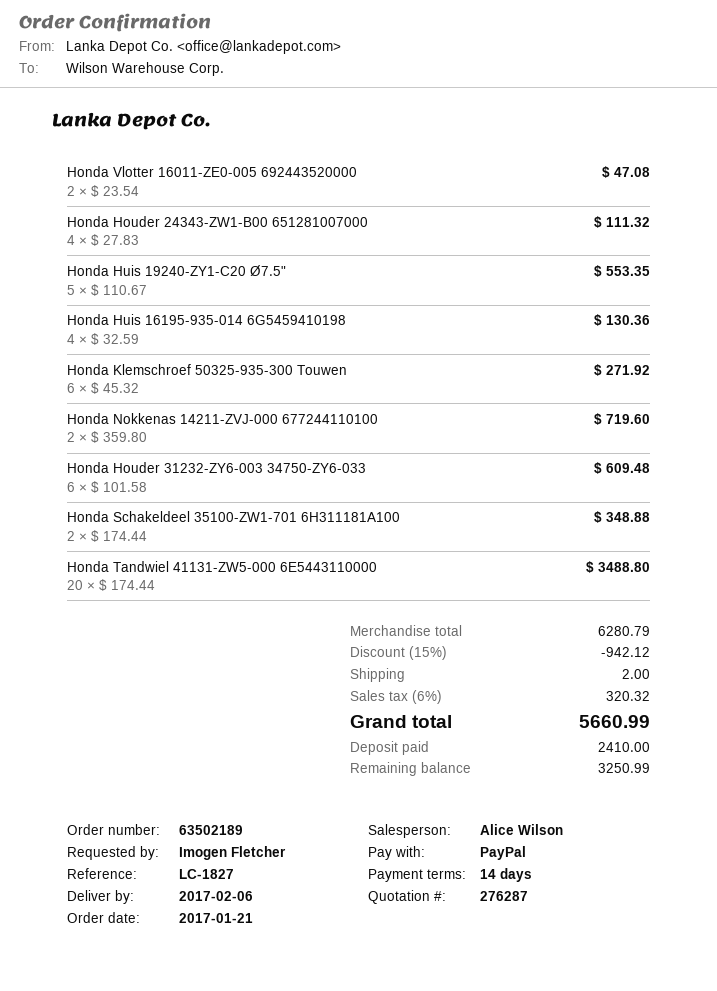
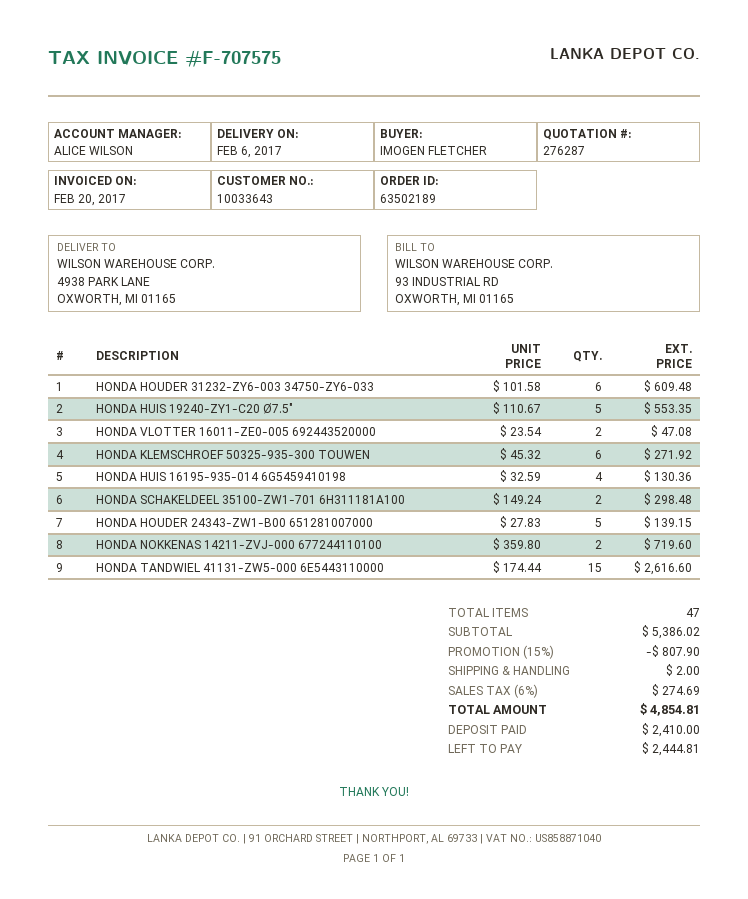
Honda Houder 24343-ZW1-B00 651281007000: 4 x 27.83 = 111.32 -> 5 x 27.83 = 139.15
Honda Schakeldeel 35100-ZW1-701 6H311181A100: 2 x 174.44 = 348.88 -> 2 x 149.24 = 298.48
Honda Tandwiel 41131-ZW5-000 6E5443110000: 20 x 174.44 = 3488.80 -> 15 x 174.44 = 2616.60
subtotal: 6280.79 -> 5386.02
discount: 15% = 942.12 -> 15% = 807.90
tax: 6% = 320.32 -> 6% = 274.69
total: 5660.99 -> 4854.81
balance: 3250.99 -> 2444.81

